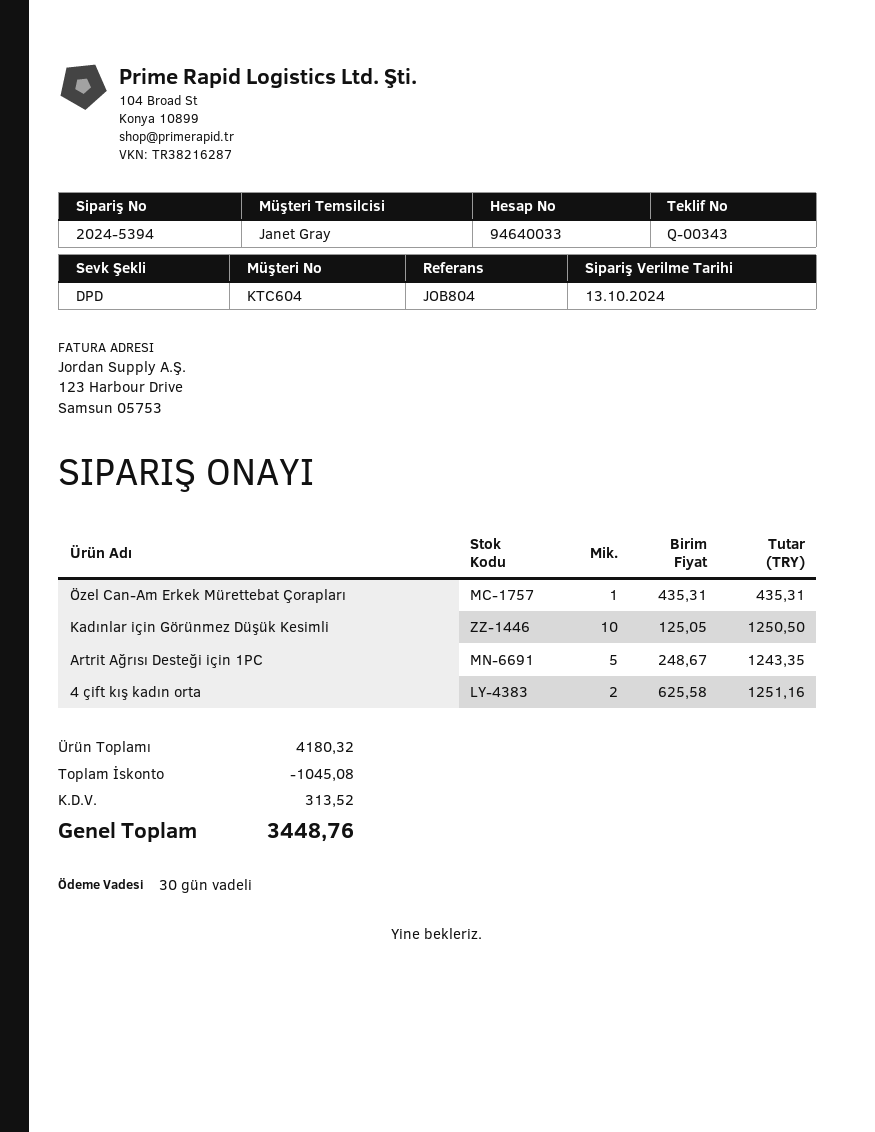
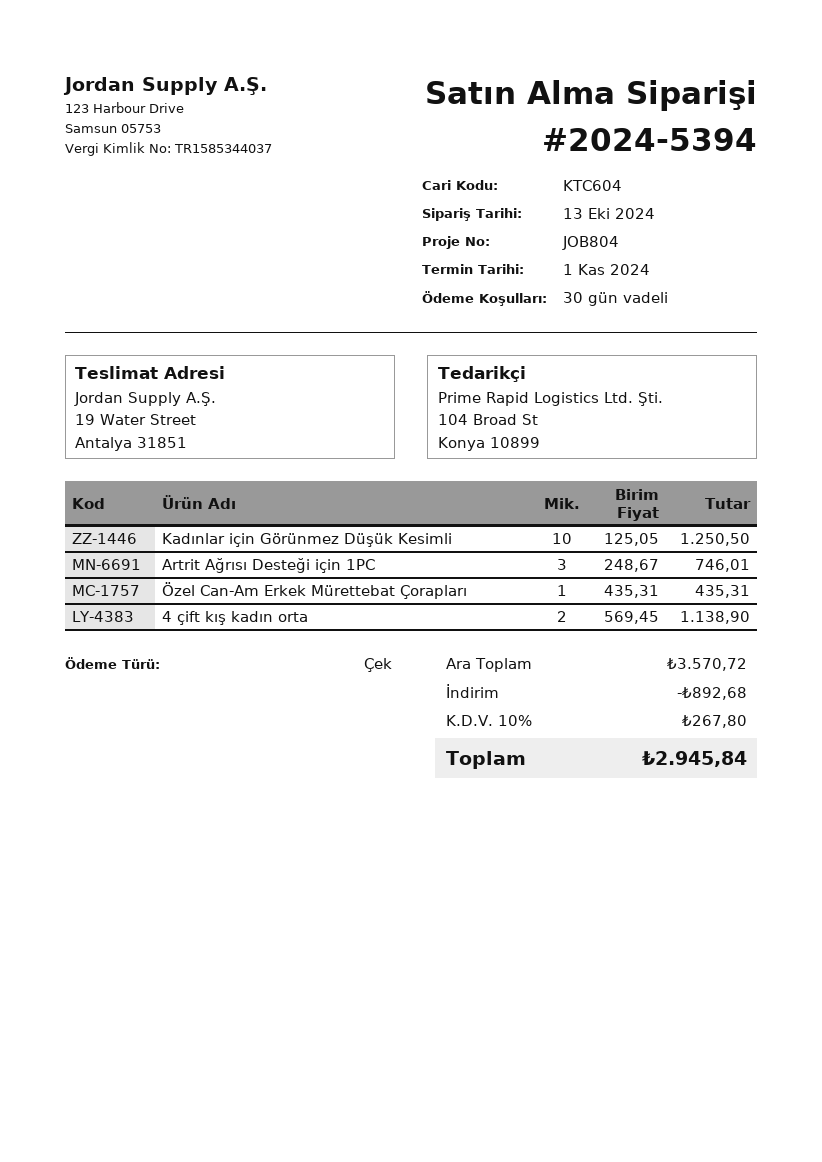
Artrit Ağrısı Desteği için 1PC: 5 x 248.67 = 1243.35 -> 3 x 248.67 = 746.01
4 çift kış kadın orta: 2 x 625.58 = 1251.16 -> 2 x 569.45 = 1138.90
subtotal: 4180.32 -> 3570.72
discount: 1045.08 -> 892.68
tax: 313.52 -> 267.80
total: 3448.76 -> 2945.84

